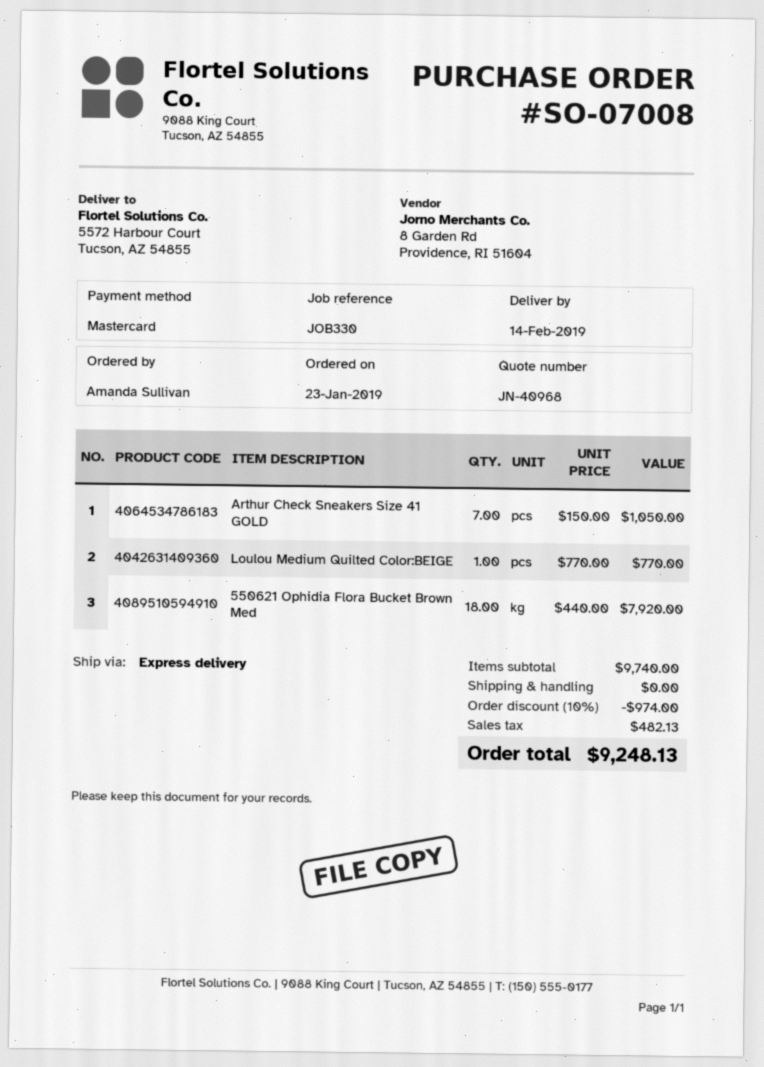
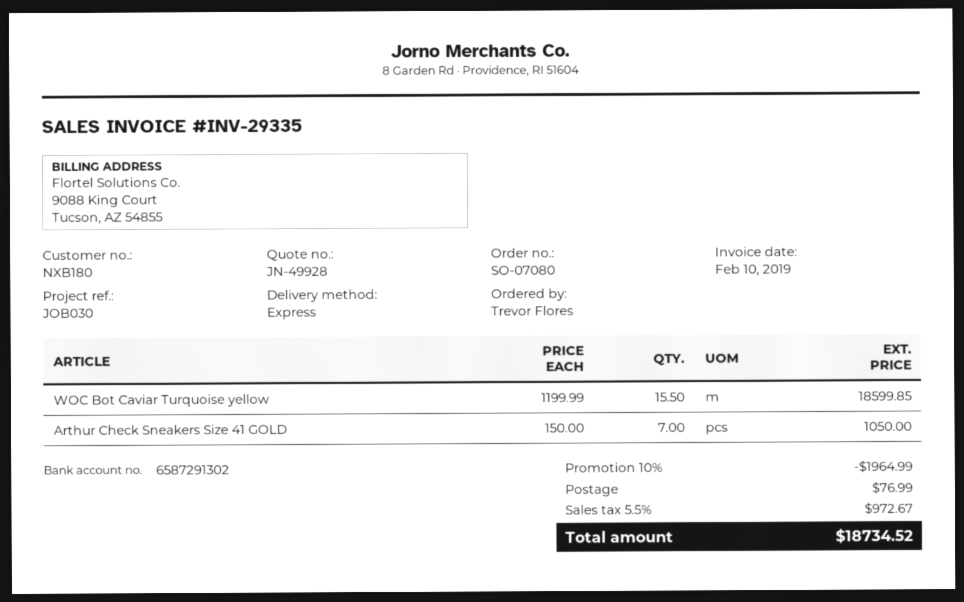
quote number: JN-40968 -> JN-49928
order number: SO-07008 -> SO-07080
reference: JOB330 -> JOB030
ordered by: Amanda Sullivan -> Trevor Flores
Loulou Medium Quilted Color:BEIGE: 1 x 770.00 = 770.00 -> none
550621 Ophidia Flora Bucket Brown Med: 18 x 440.00 = 7920.00 -> none
WOC Bot Caviar Turquoise yellow: none -> 15.5 x 1199.99 = 18599.85
discount: 10% = 974.00 -> 10% = 1964.99
shipping: 0.00 -> 76.99
tax: 482.13 -> 972.67
total: 9248.13 -> 18734.52

